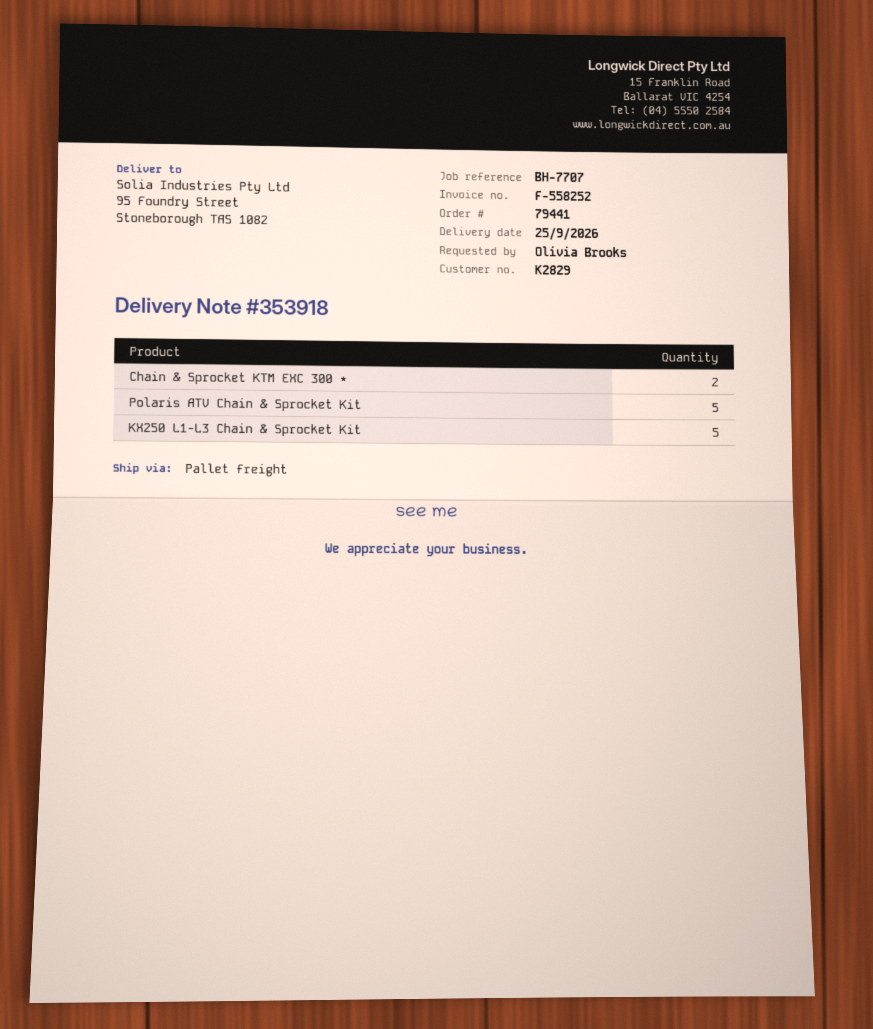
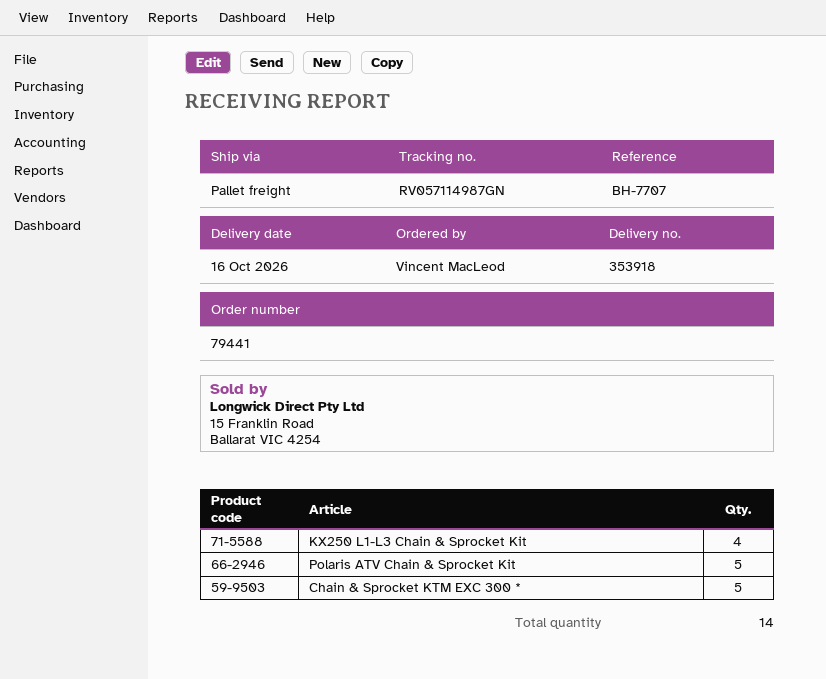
delivery date: 2026-09-25 -> 2026-10-16
ordered by: Olivia Brooks -> Vincent MacLeod
Chain & Sprocket KTM EXC 300 *: 2 -> 5
KX250 L1-L3 Chain & Sprocket Kit: 5 -> 4

